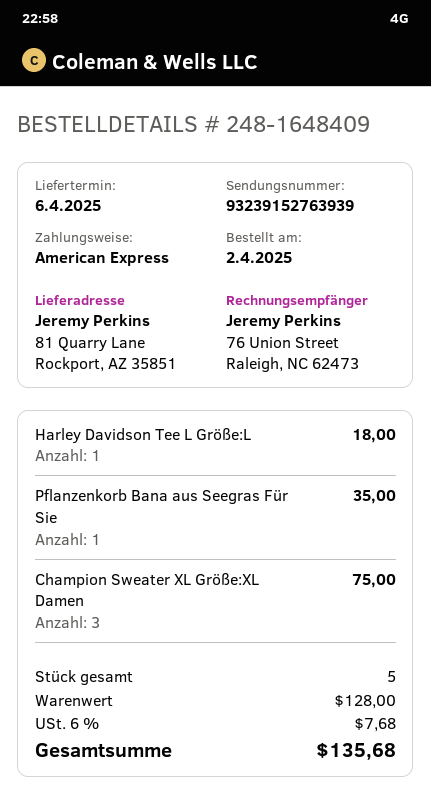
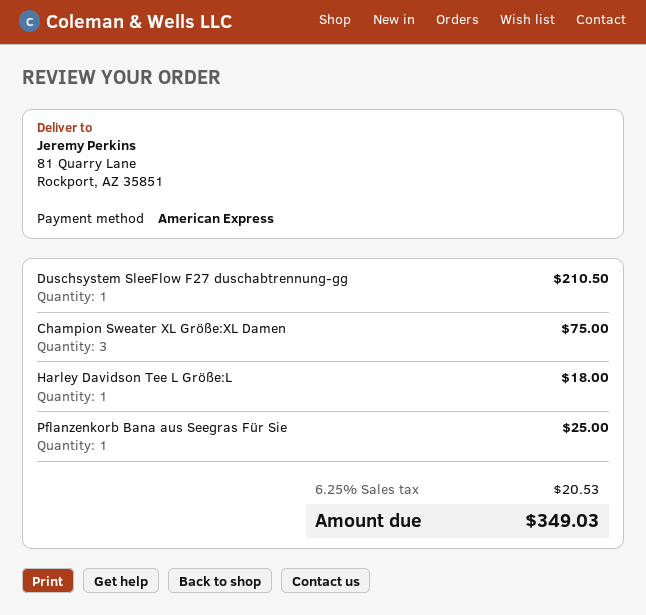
Pflanzenkorb Bana aus Seegras Für Sie: 1 for 35.00 -> 1 for 25.00
Duschsystem SleeFlow F27 duschabtrennung-gg: none -> 1 for 210.50
tax: 6% = 7.68 -> 6.25% = 20.53
total: 135.68 -> 349.03

